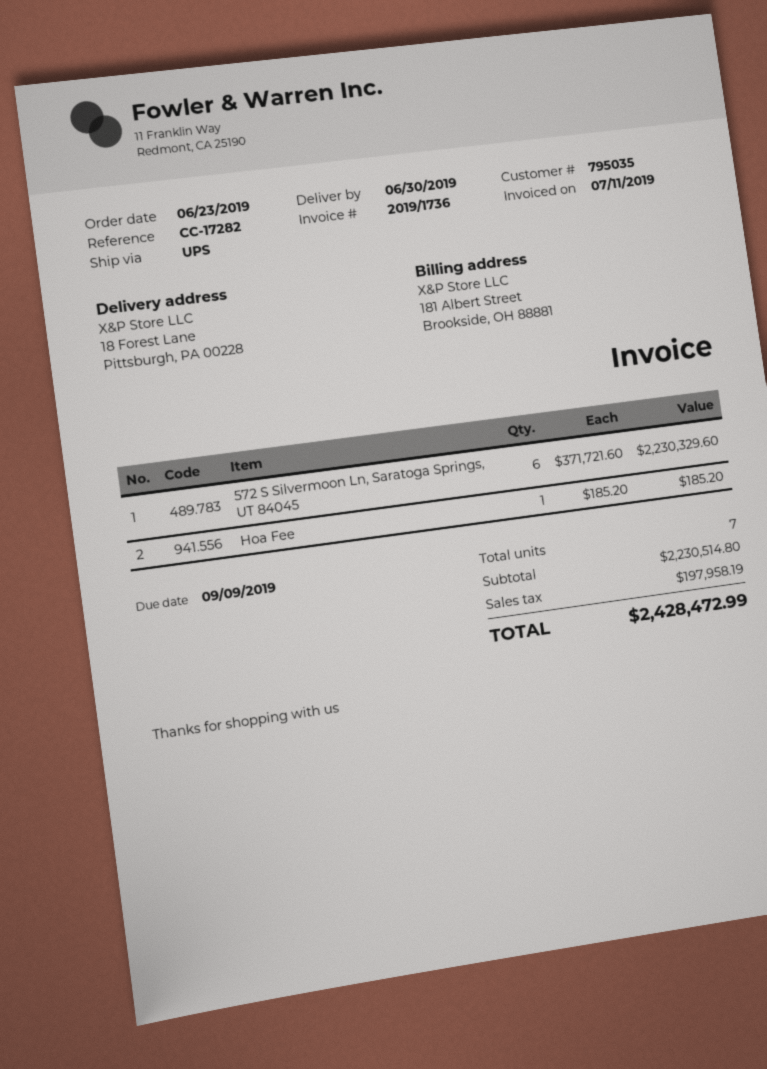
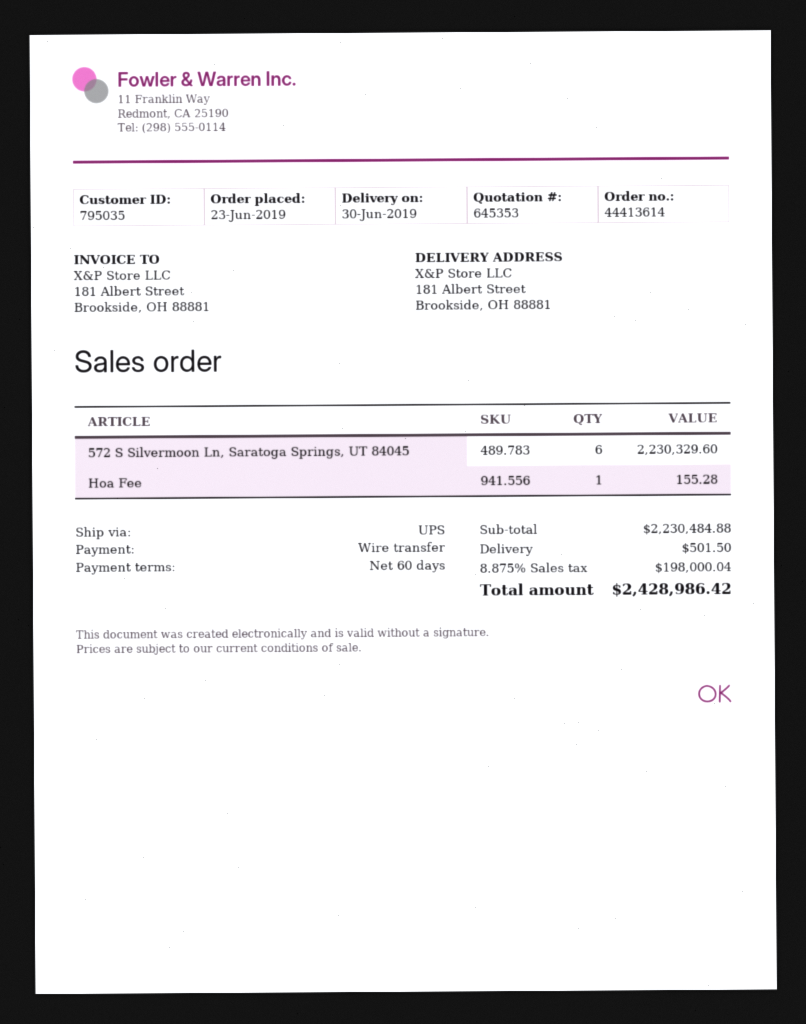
ship to: 18 Forest Lane, Pittsburgh, PA 00228 -> 181 Albert Street, Brookside, OH 88881
Hoa Fee: 1 for 185.20 -> 1 for 155.28
subtotal: 2230514.80 -> 2230484.88
shipping: none -> 501.50
tax: 197958.19 -> 198000.04
total: 2428472.99 -> 2428986.42

